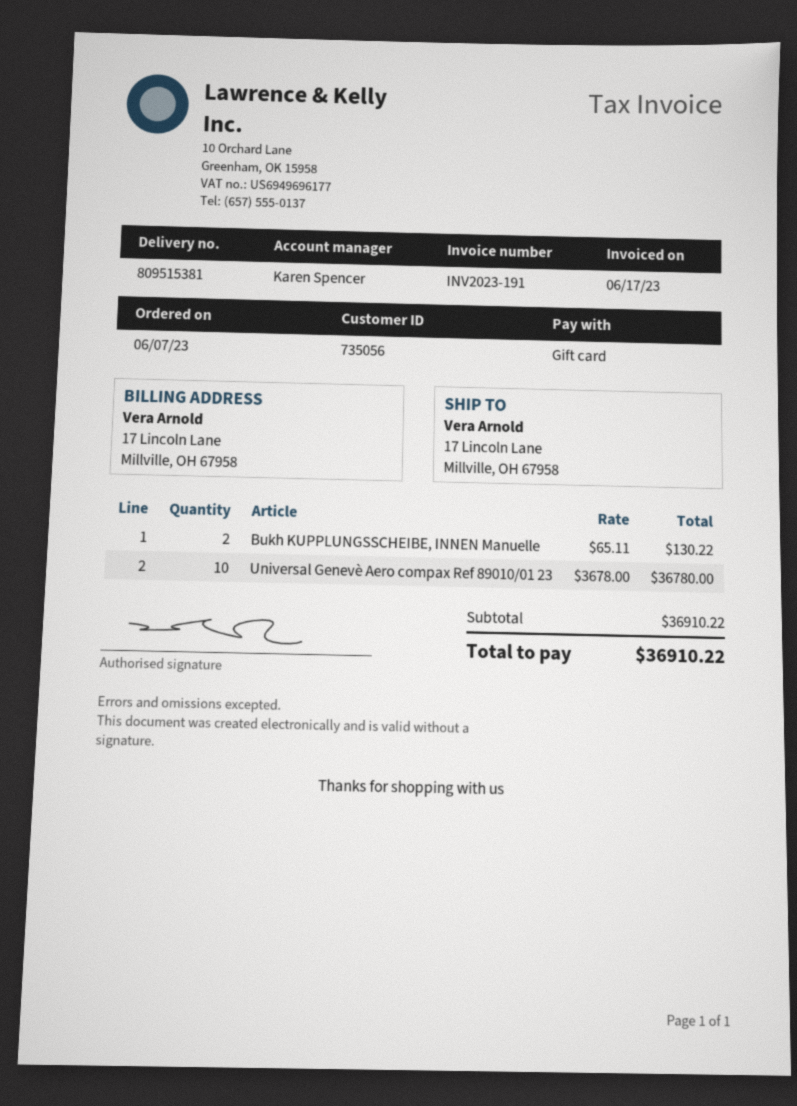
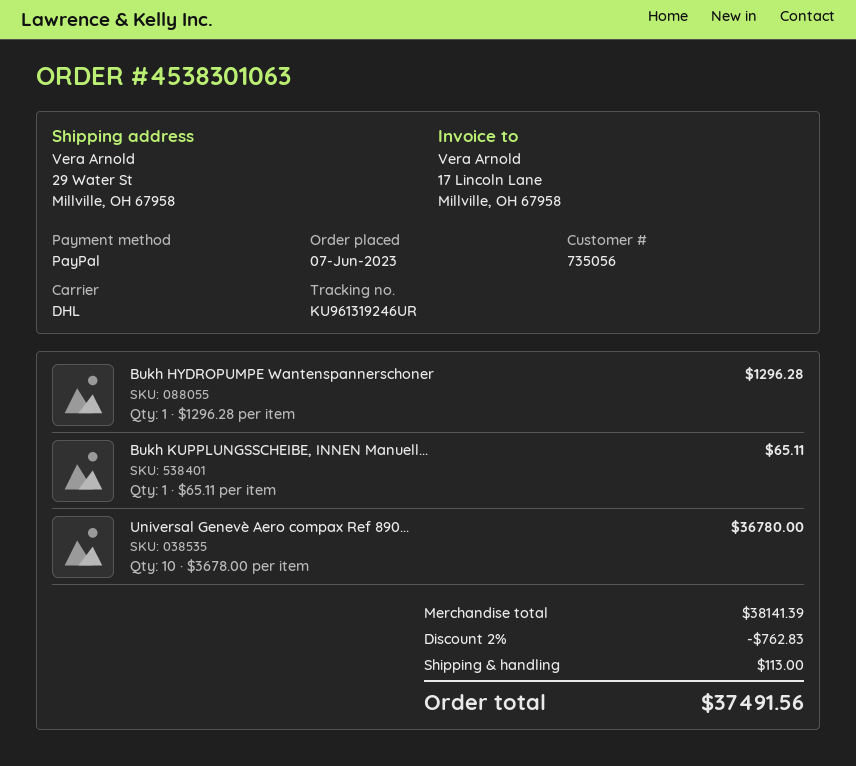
payment method: gift card -> PayPal
ship to: 17 Lincoln Lane, Millville, OH 67958 -> 29 Water St, Millville, OH 67958
Bukh KUPPLUNGSSCHEIBE, INNEN Manuelle: 2 x 65.11 = 130.22 -> 1 x 65.11 = 65.11
Bukh HYDROPUMPE Wantenspannerschoner: none -> 1 x 1296.28 = 1296.28
subtotal: 36910.22 -> 38141.39
discount: none -> 2% = 762.83
shipping: none -> 113.00
total: 36910.22 -> 37491.56

